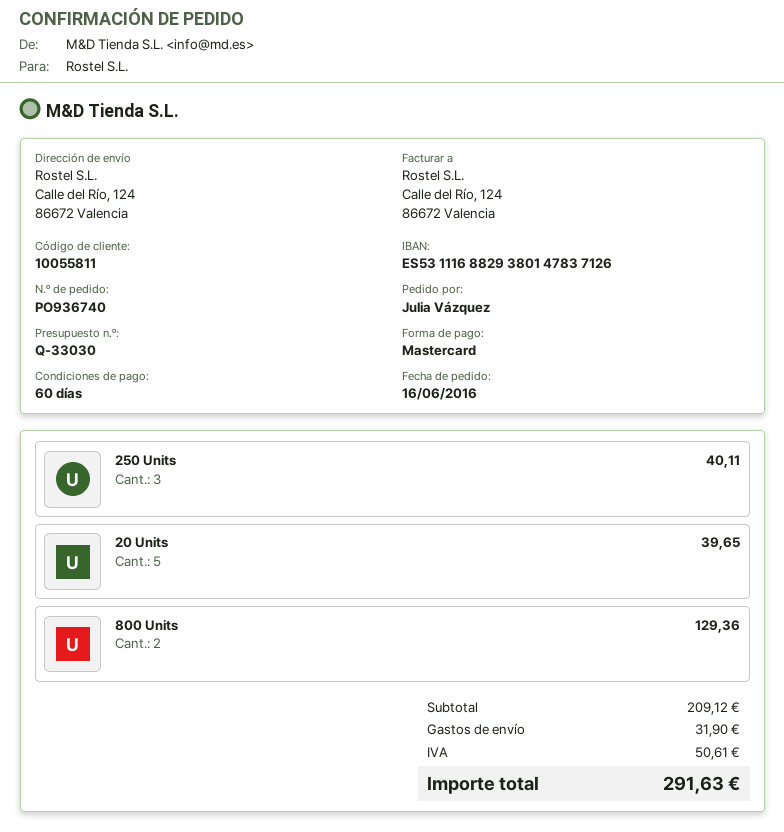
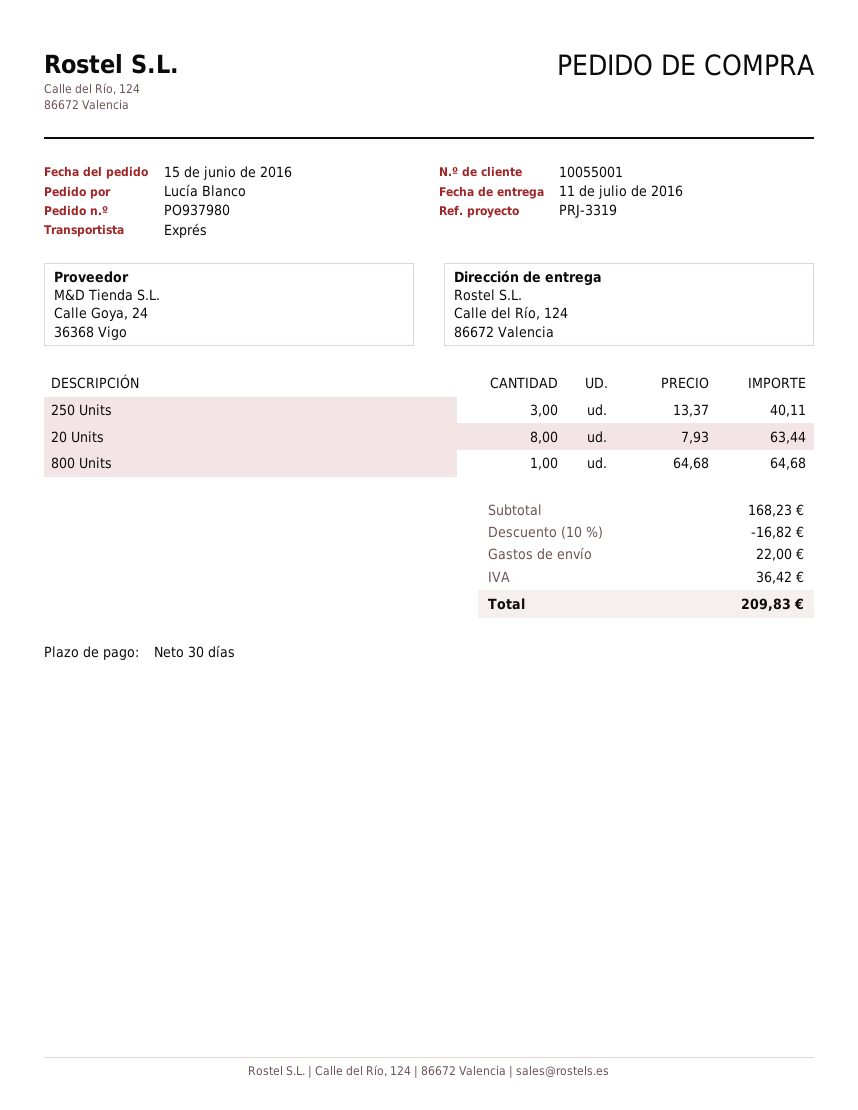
order number: PO936740 -> PO937980
order date: 2016-06-16 -> 2016-06-15
payment terms: 60 days -> 30 days
customer number: 10055811 -> 10055001
ordered by: Julia Vázquez -> Lucía Blanco
20 Units: 5 for 39.65 -> 8 for 63.44
800 Units: 2 for 129.36 -> 1 for 64.68
subtotal: 209.12 -> 168.23
discount: none -> 10% = 16.82
shipping: 31.90 -> 22.00
tax: 50.61 -> 36.42
total: 291.63 -> 209.83

